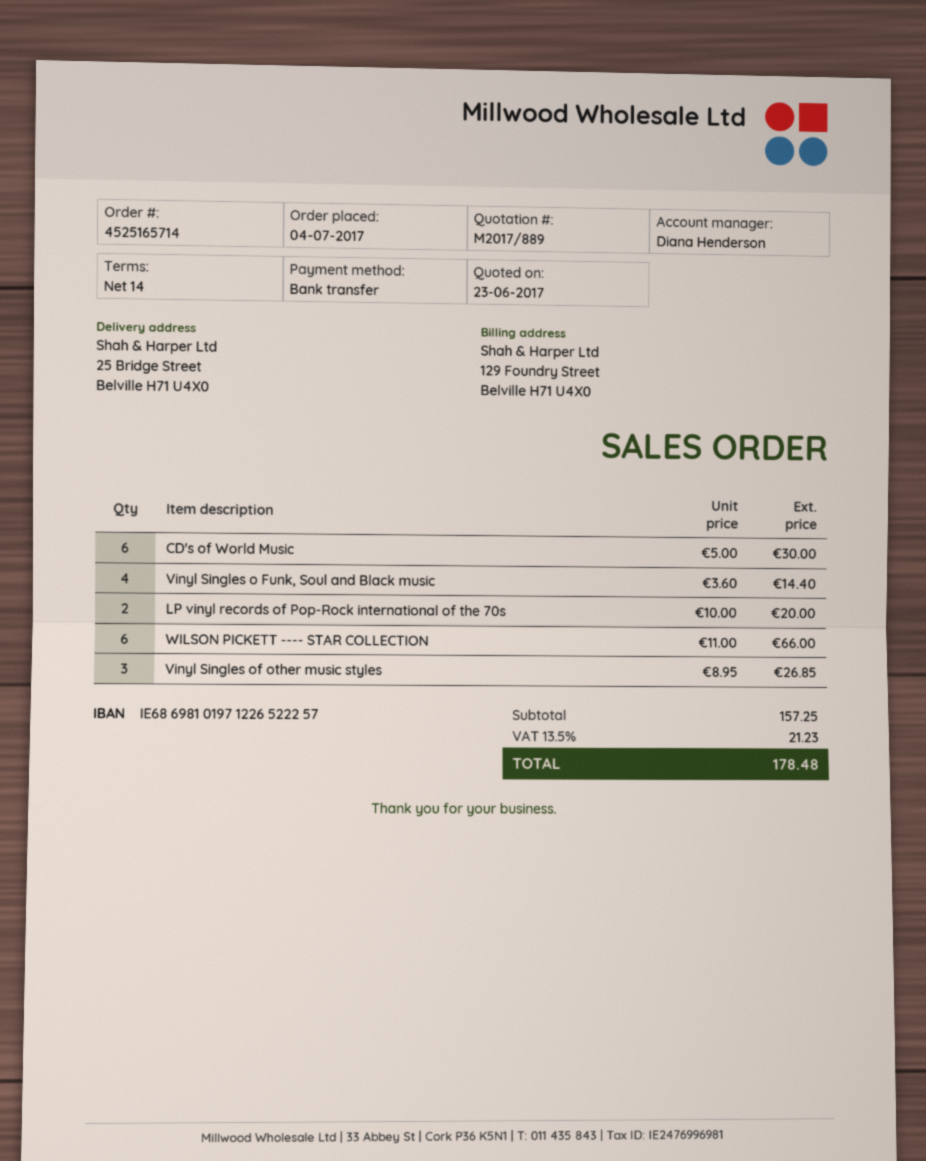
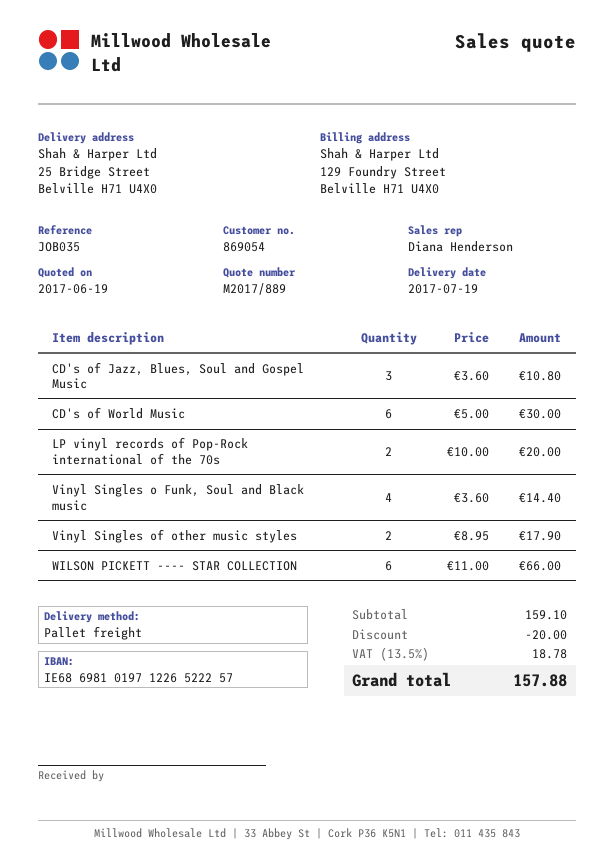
quote date: 2017-06-23 -> 2017-06-19
Vinyl Singles of other music styles: 3 x 8.95 = 26.85 -> 2 x 8.95 = 17.90
CD's of Jazz, Blues, Soul and Gospel Music: none -> 3 x 3.60 = 10.80
subtotal: 157.25 -> 159.10
discount: none -> 20.00
tax: 13.5% = 21.23 -> 13.5% = 18.78
total: 178.48 -> 157.88

